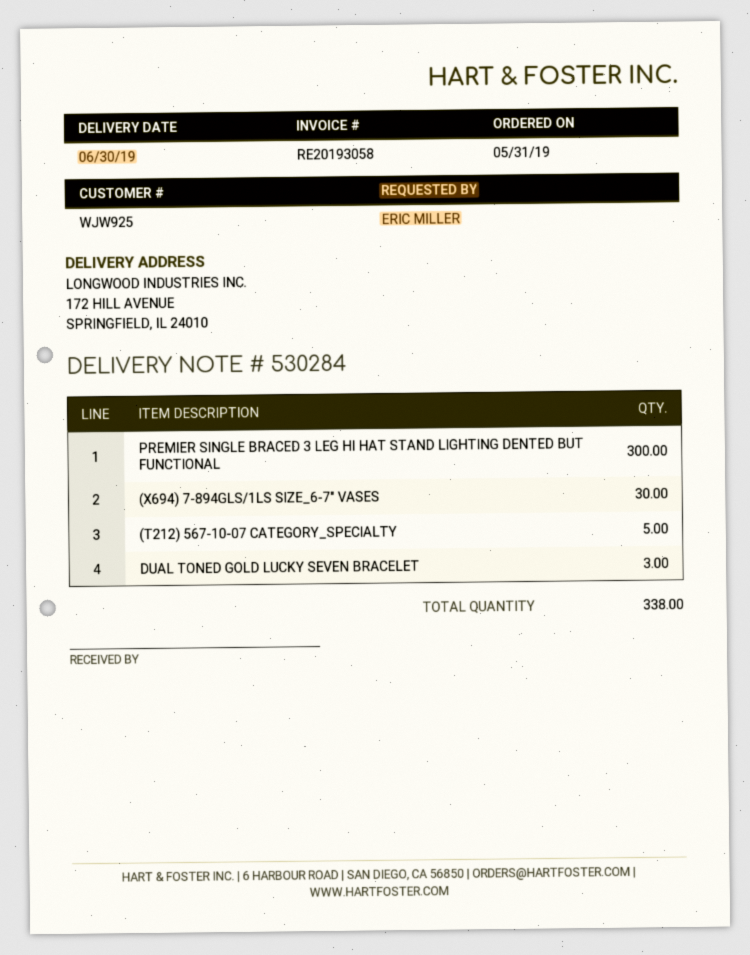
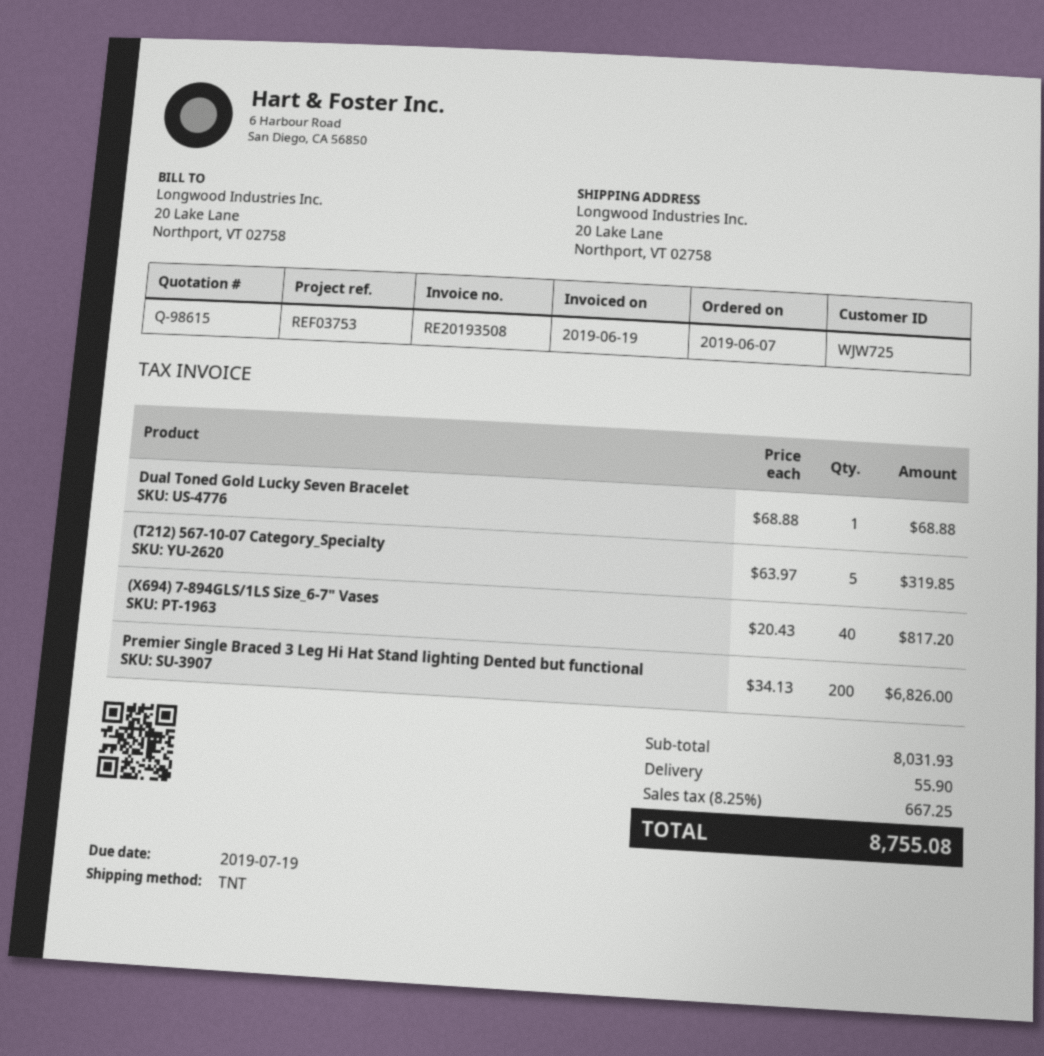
order date: 2019-05-31 -> 2019-06-07
invoice number: RE20193058 -> RE20193508
customer number: WJW925 -> WJW725
ship to: 172 HILL AVENUE, SPRINGFIELD, IL 24010 -> 20 Lake Lane, Northport, VT 02758
PREMIER SINGLE BRACED 3 LEG HI HAT STAND LIGHTING DENTED BUT FUNCTIONAL: 300 -> 200
(X694) 7-894GLS/1LS SIZE_6-7" VASES: 30 -> 40
DUAL TONED GOLD LUCKY SEVEN BRACELET: 3 -> 1

